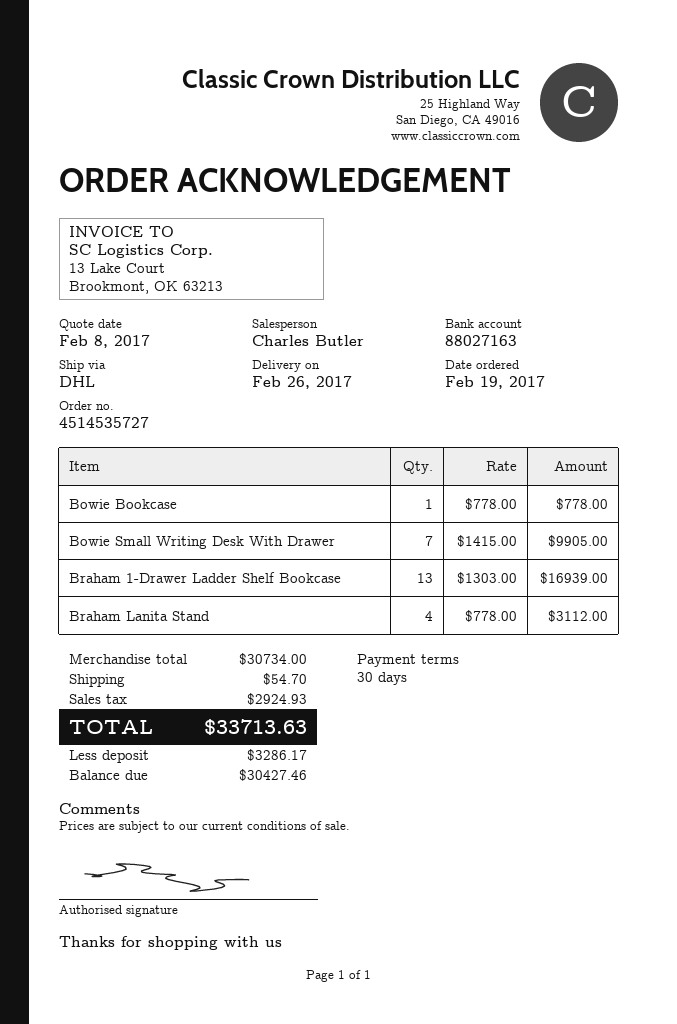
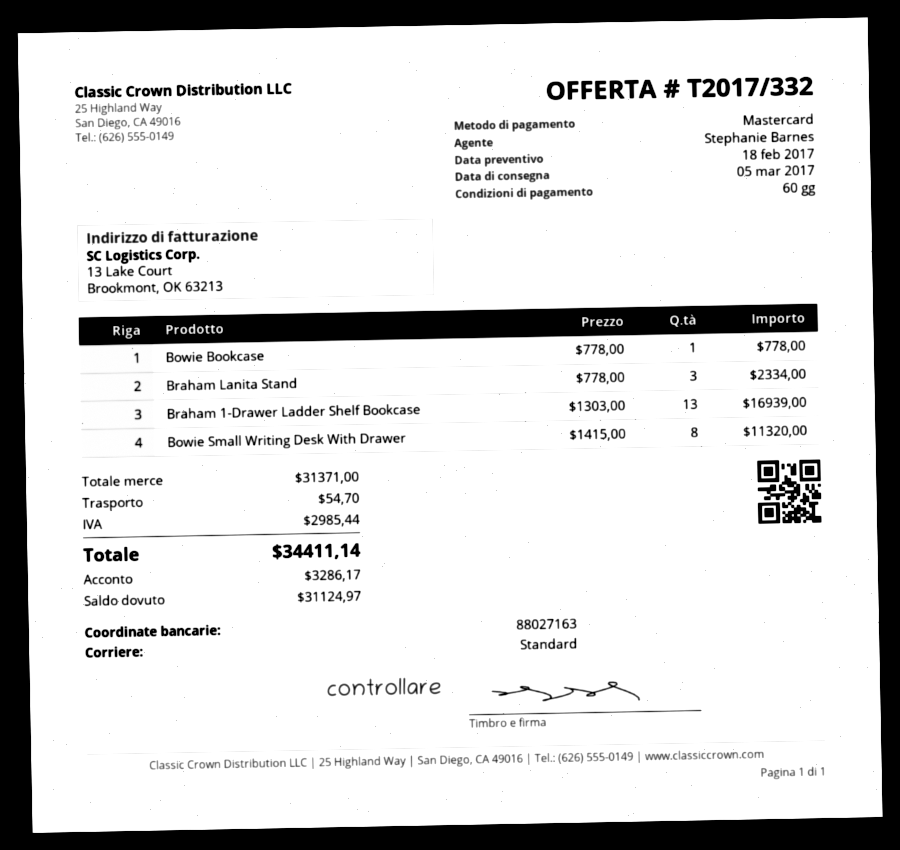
quote date: 2017-02-08 -> 2017-02-18
delivery date: 2017-02-26 -> 2017-03-05
payment terms: 30 days -> 60 days
sales rep: Charles Butler -> Stephanie Barnes
shipping method: DHL -> standard
Bowie Small Writing Desk With Drawer: 7 x 1415.00 = 9905.00 -> 8 x 1415.00 = 11320.00
Braham Lanita Stand: 4 x 778.00 = 3112.00 -> 3 x 778.00 = 2334.00
subtotal: 30734.00 -> 31371.00
tax: 2924.93 -> 2985.44
total: 33713.63 -> 34411.14
balance: 30427.46 -> 31124.97

